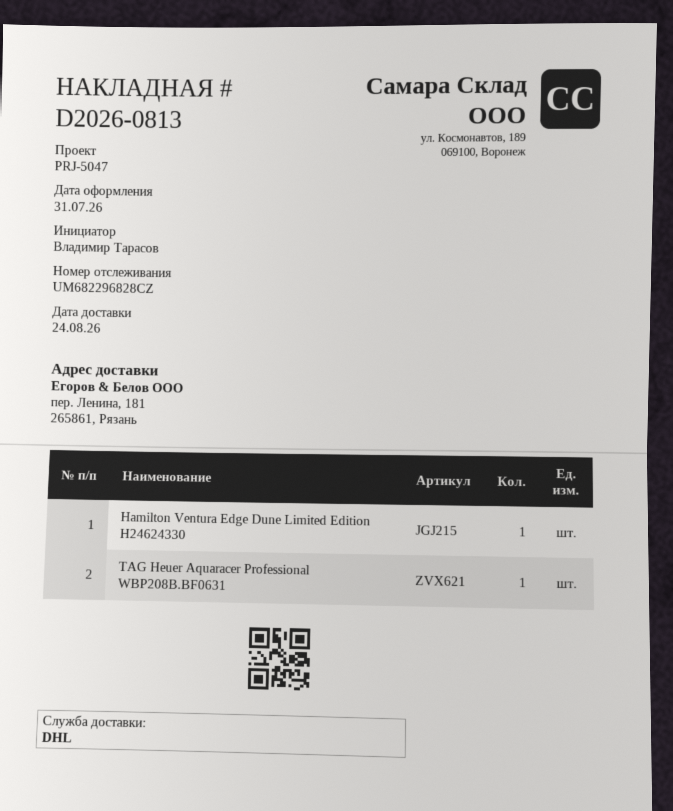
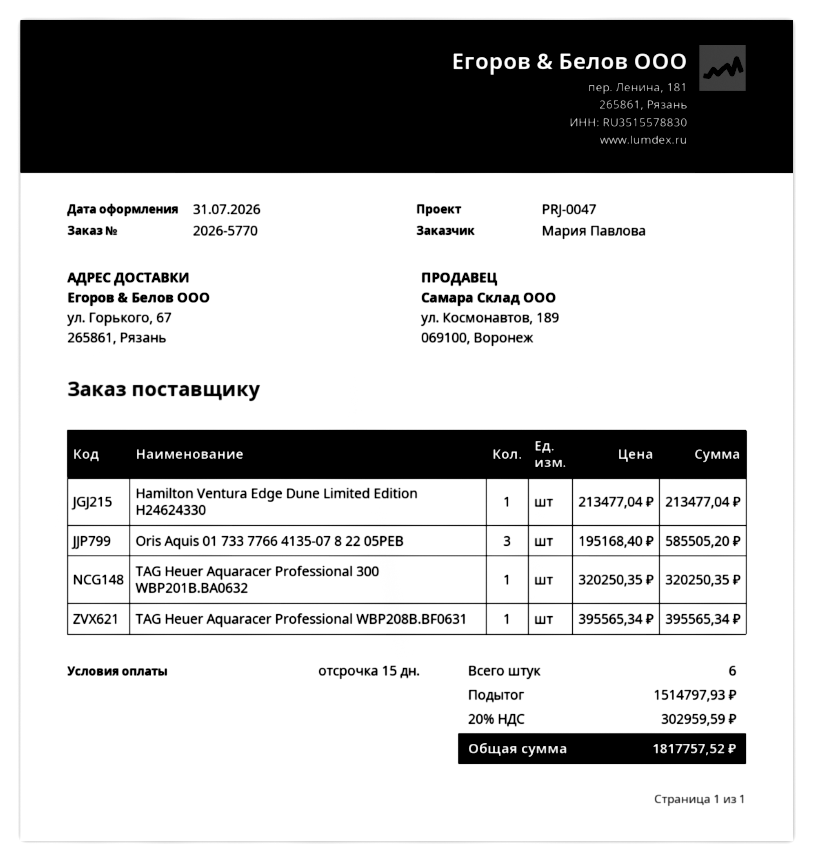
reference: PRJ-5047 -> PRJ-0047
ordered by: Владимир Тарасов -> Мария Павлова
ship to: пер. Ленина, 181, 265861, Рязань -> ул. Горького, 67, 265861, Рязань
Oris Aquis 01 733 7766 4135-07 8 22 05PEB: none -> 3
TAG Heuer Aquaracer Professional 300 WBP201B.BA0632: none -> 1

